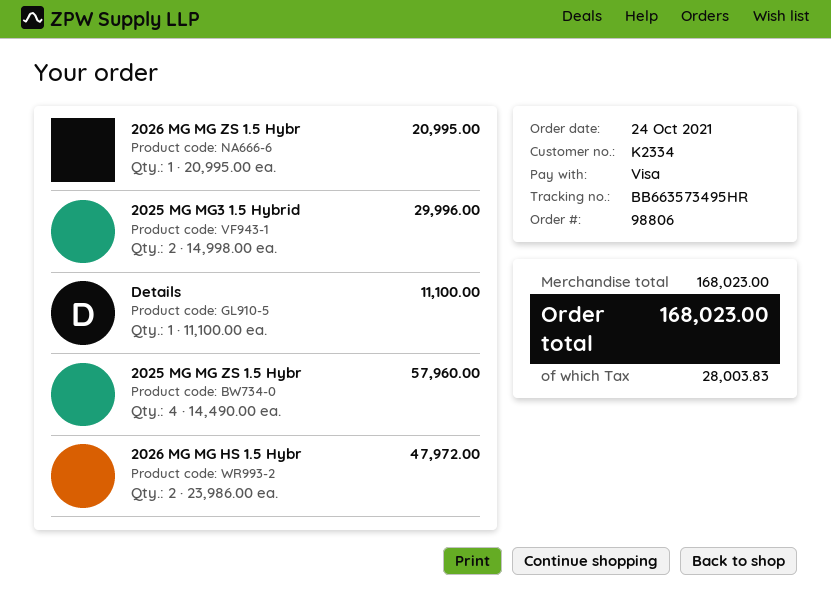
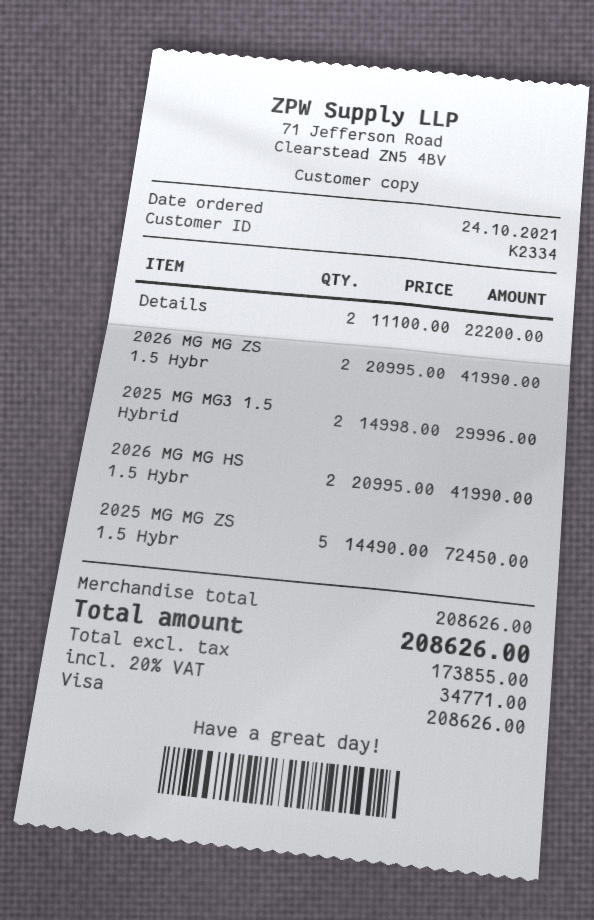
2026 MG MG ZS 1.5 Hybr: 1 x 20995.00 = 20995.00 -> 2 x 20995.00 = 41990.00
Details: 1 x 11100.00 = 11100.00 -> 2 x 11100.00 = 22200.00
2025 MG MG ZS 1.5 Hybr: 4 x 14490.00 = 57960.00 -> 5 x 14490.00 = 72450.00
2026 MG MG HS 1.5 Hybr: 2 x 23986.00 = 47972.00 -> 2 x 20995.00 = 41990.00
subtotal: 168023.00 -> 208626.00
tax: 28003.83 -> 34771.00
total: 168023.00 -> 208626.00

